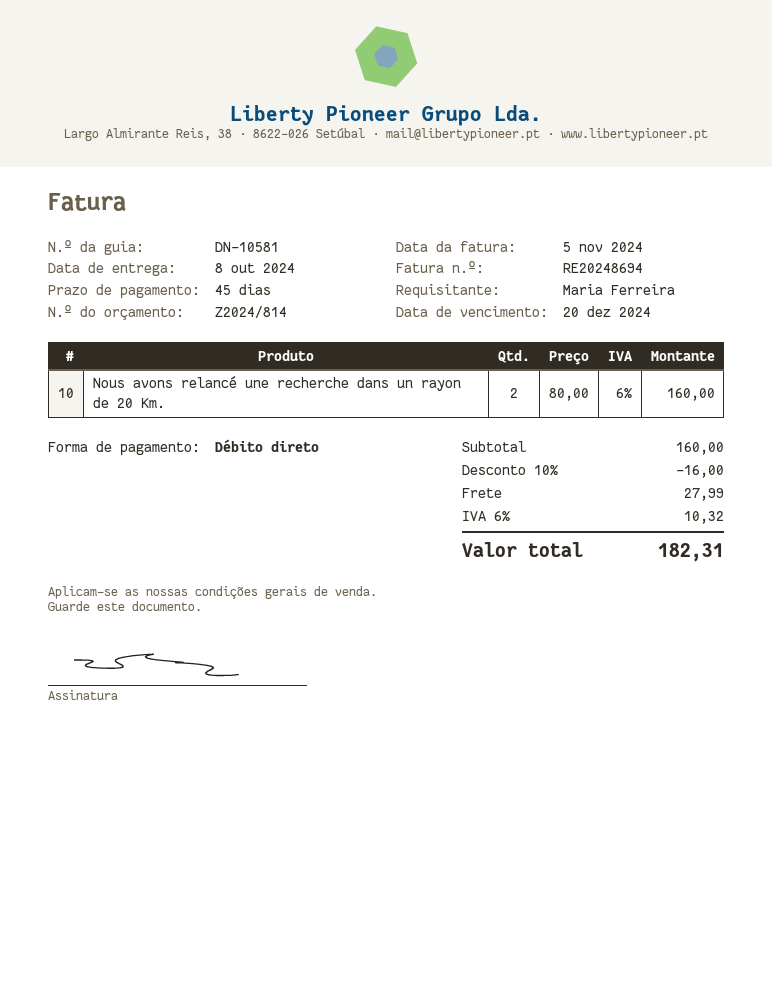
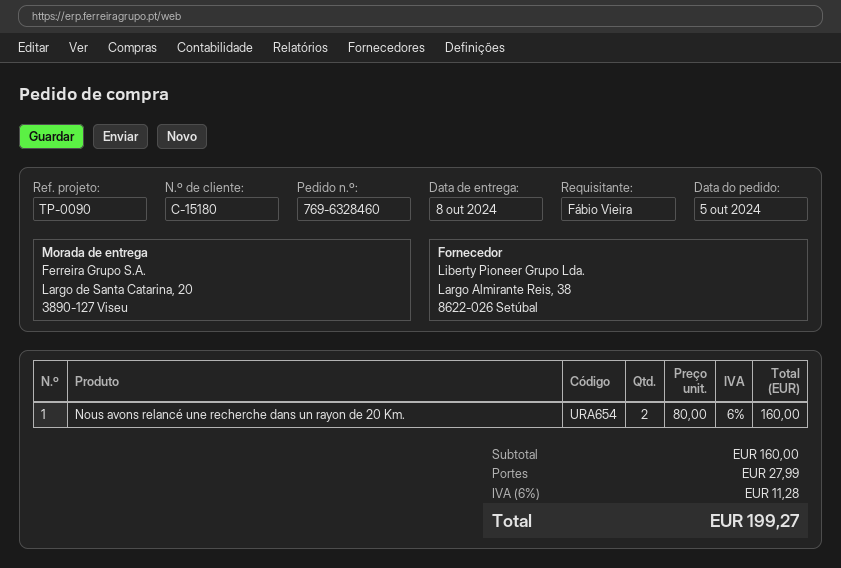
ordered by: Maria Ferreira -> Fábio Vieira
discount: 10% = 16.00 -> none
tax: 6% = 10.32 -> 6% = 11.28
total: 182.31 -> 199.27

